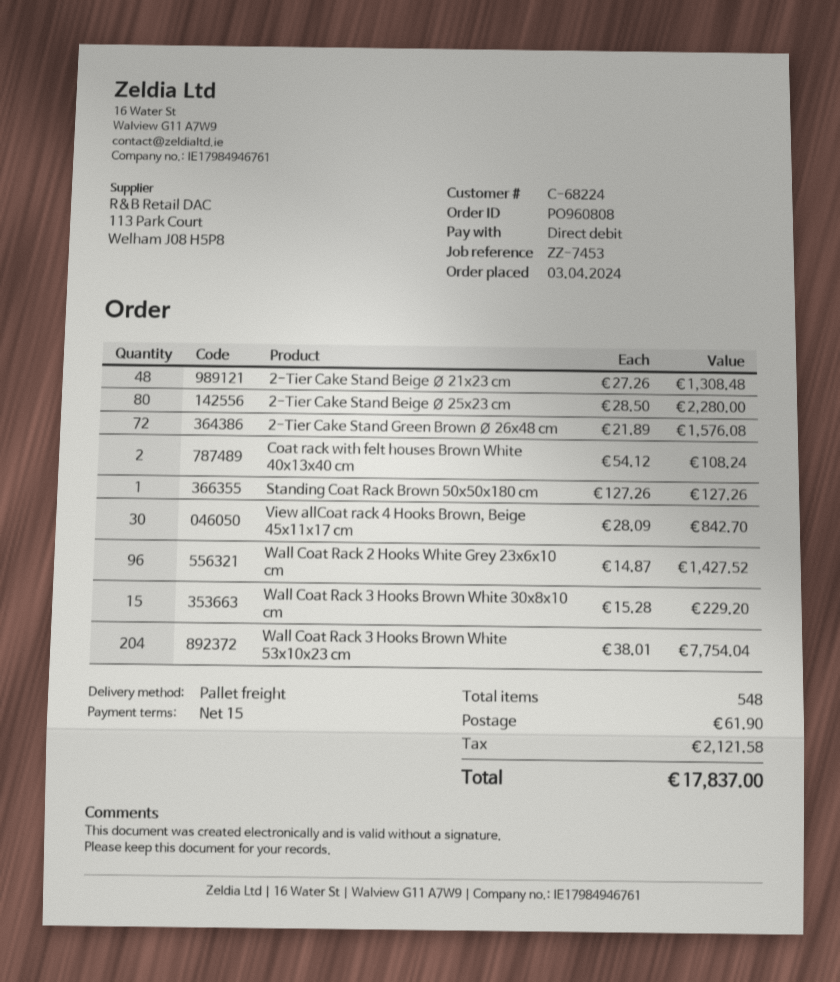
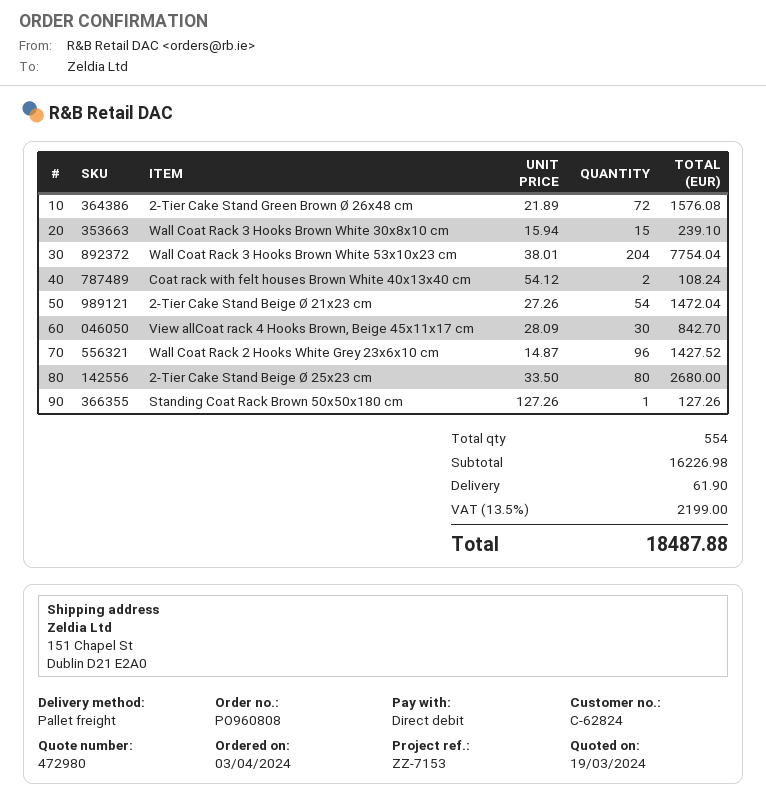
customer number: C-68224 -> C-62824
reference: ZZ-7453 -> ZZ-7153
2-Tier Cake Stand Beige Ø 21x23 cm: 48 x 27.26 = 1308.48 -> 54 x 27.26 = 1472.04
2-Tier Cake Stand Beige Ø 25x23 cm: 80 x 28.50 = 2280.00 -> 80 x 33.50 = 2680.00
Wall Coat Rack 3 Hooks Brown White 30x8x10 cm: 15 x 15.28 = 229.20 -> 15 x 15.94 = 239.10
total quantity: 548 -> 554
tax: 2121.58 -> 2199.00
total: 17837.00 -> 18487.88

